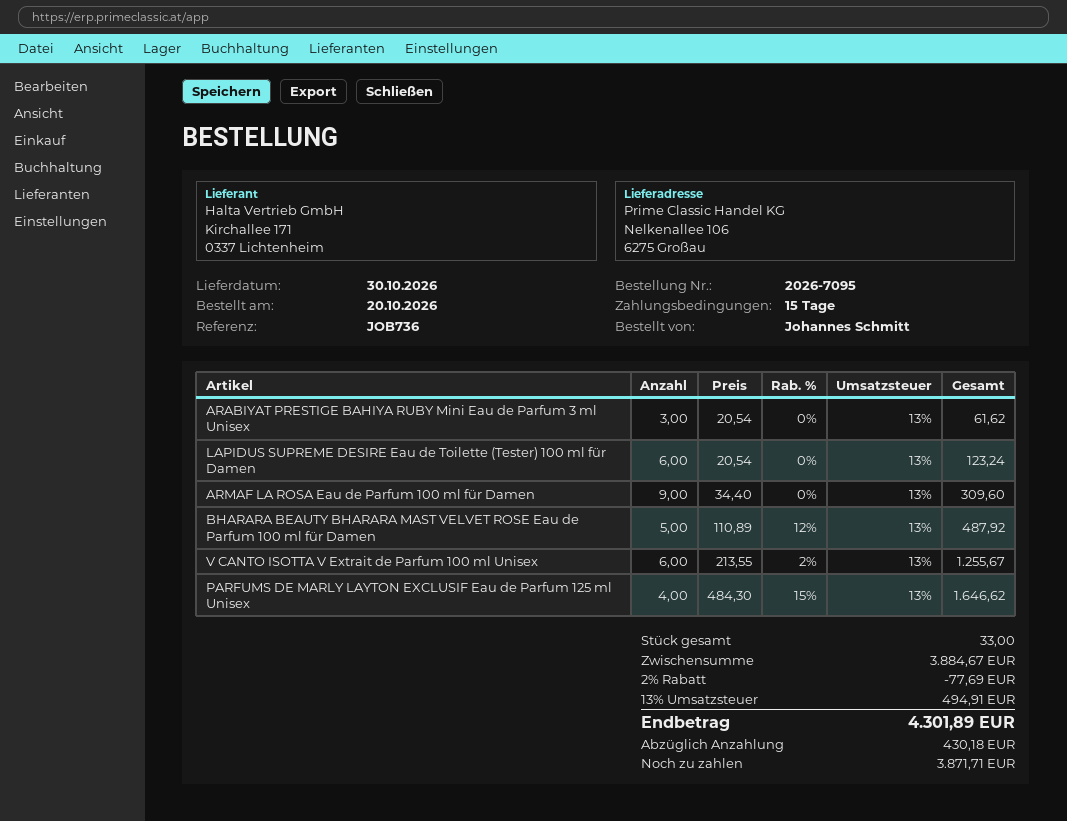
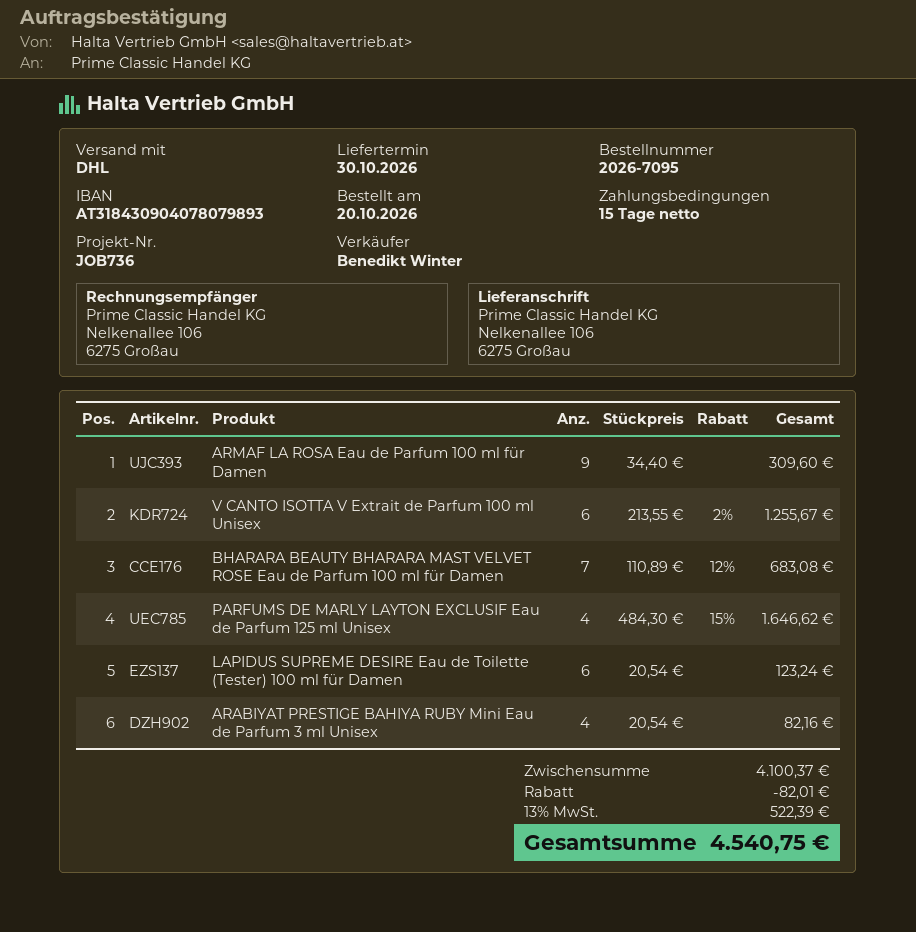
ARABIYAT PRESTIGE BAHIYA RUBY Mini Eau de Parfum 3 ml Unisex: 3 x 20.54 = 61.62 -> 4 x 20.54 = 82.16
BHARARA BEAUTY BHARARA MAST VELVET ROSE Eau de Parfum 100 ml für Damen: 5 x 110.89 - 12% = 487.92 -> 7 x 110.89 - 12% = 683.08
subtotal: 3884.67 -> 4100.37
discount: 77.69 -> 82.01
tax: 13% = 494.91 -> 13% = 522.39
total: 4301.89 -> 4540.75

